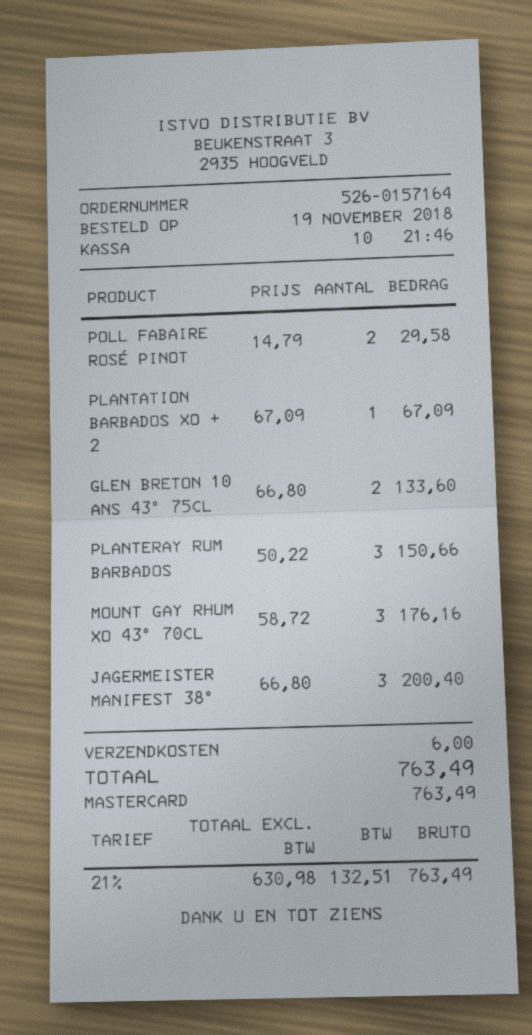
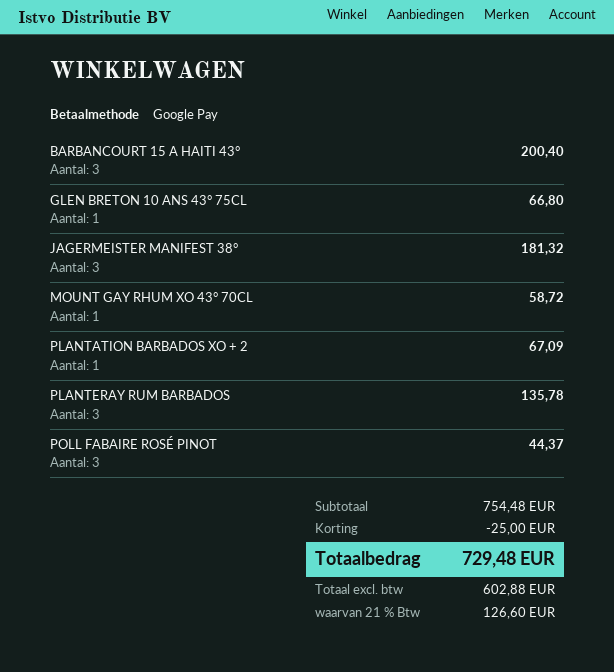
payment method: Mastercard -> Google Pay
POLL FABAIRE ROSÉ PINOT: 2 for 29.58 -> 3 for 44.37
GLEN BRETON 10 ANS 43° 75CL: 2 for 133.60 -> 1 for 66.80
PLANTERAY RUM BARBADOS: 3 for 150.66 -> 3 for 135.78
MOUNT GAY RHUM XO 43° 70CL: 3 for 176.16 -> 1 for 58.72
JAGERMEISTER MANIFEST 38°: 3 for 200.40 -> 3 for 181.32
BARBANCOURT 15 A HAITI 43°: none -> 3 for 200.40
discount: none -> 25.00
shipping: 6.00 -> none
net: 630.98 -> 602.88
tax: 21% = 132.51 -> 21% = 126.60
total: 763.49 -> 729.48

